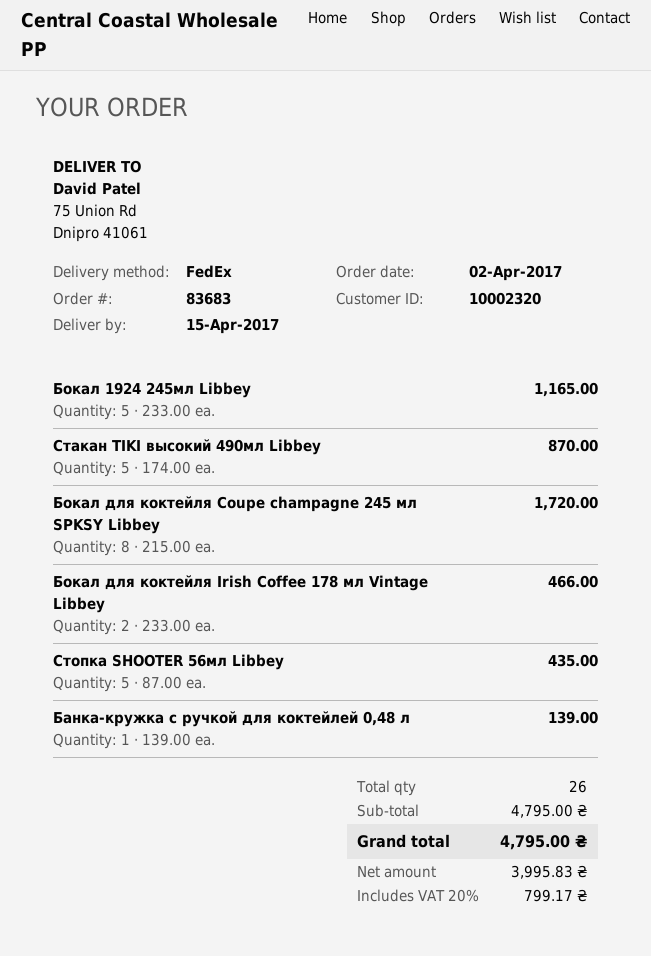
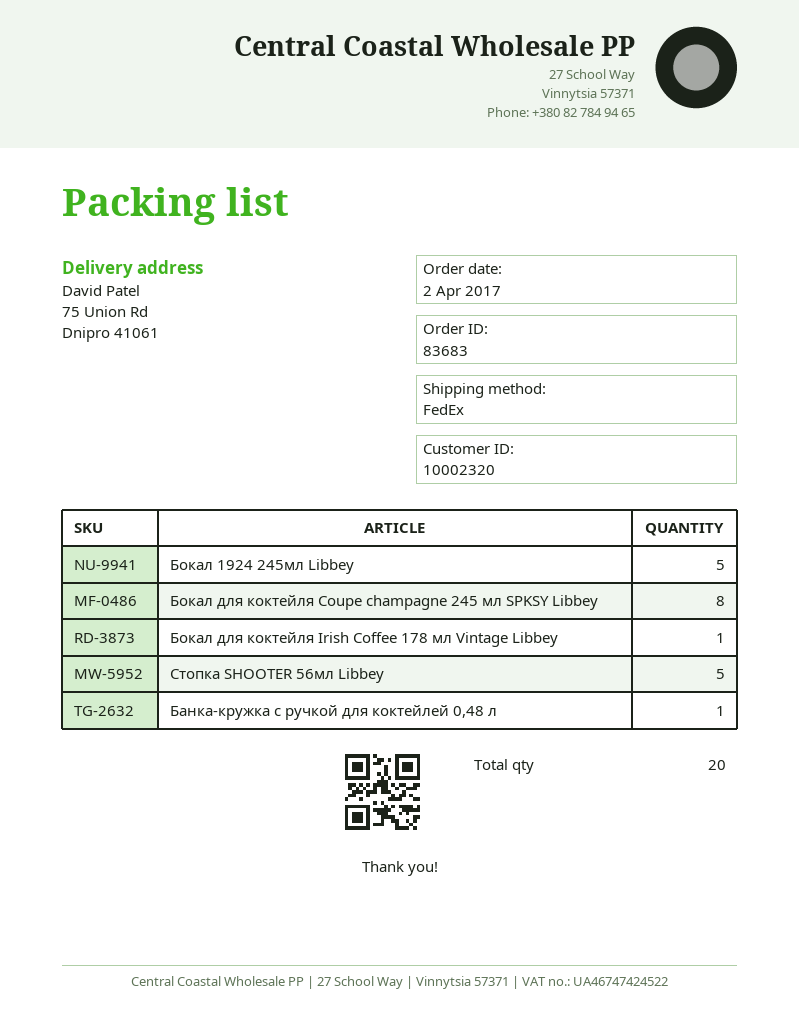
Стакан TIKI высокий 490мл Libbey: 5 -> none
Бокал для коктейля Irish Coffee 178 мл Vintage Libbey: 2 -> 1
total quantity: 26 -> 20

